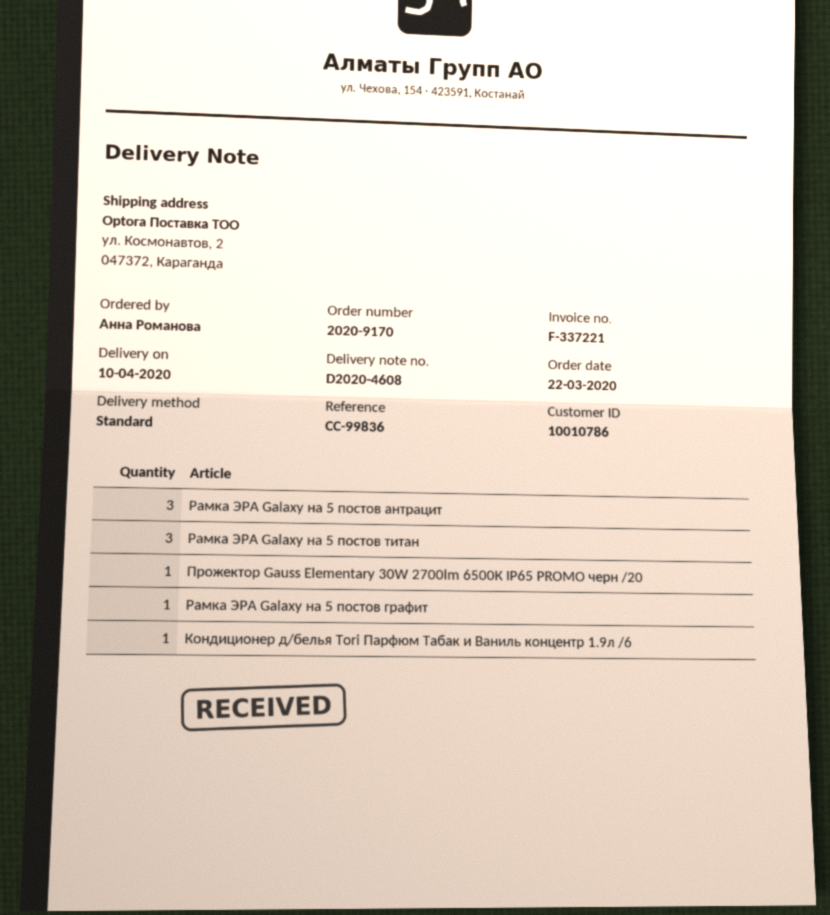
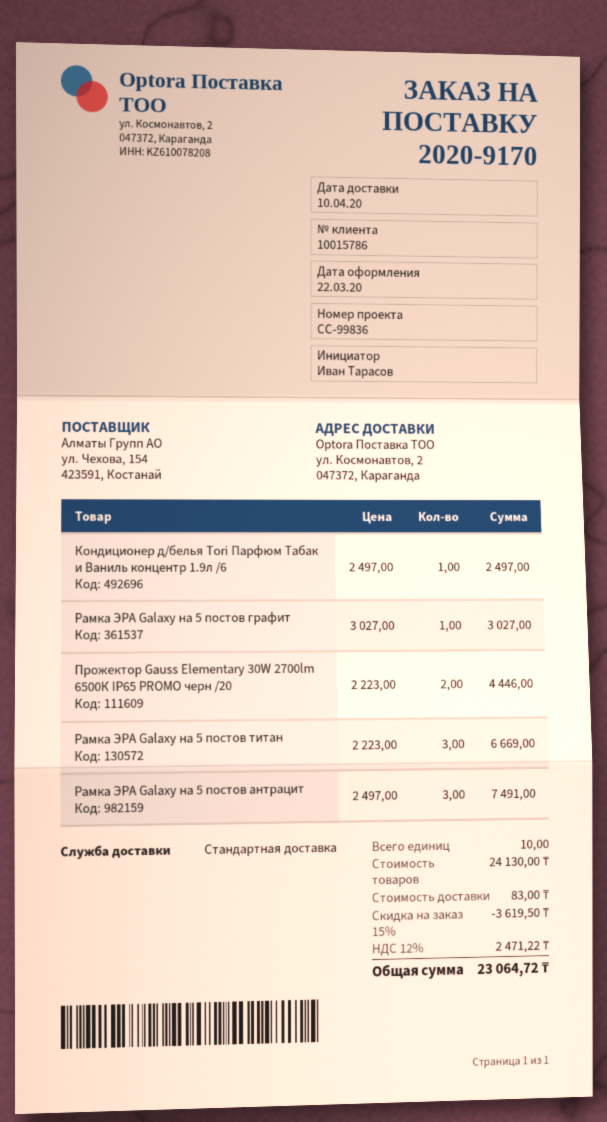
customer number: 10010786 -> 10015786
ordered by: Анна Романова -> Иван Тарасов
Прожектор Gauss Elementary 30W 2700lm 6500К IP65 PROMO черн /20: 1 -> 2

